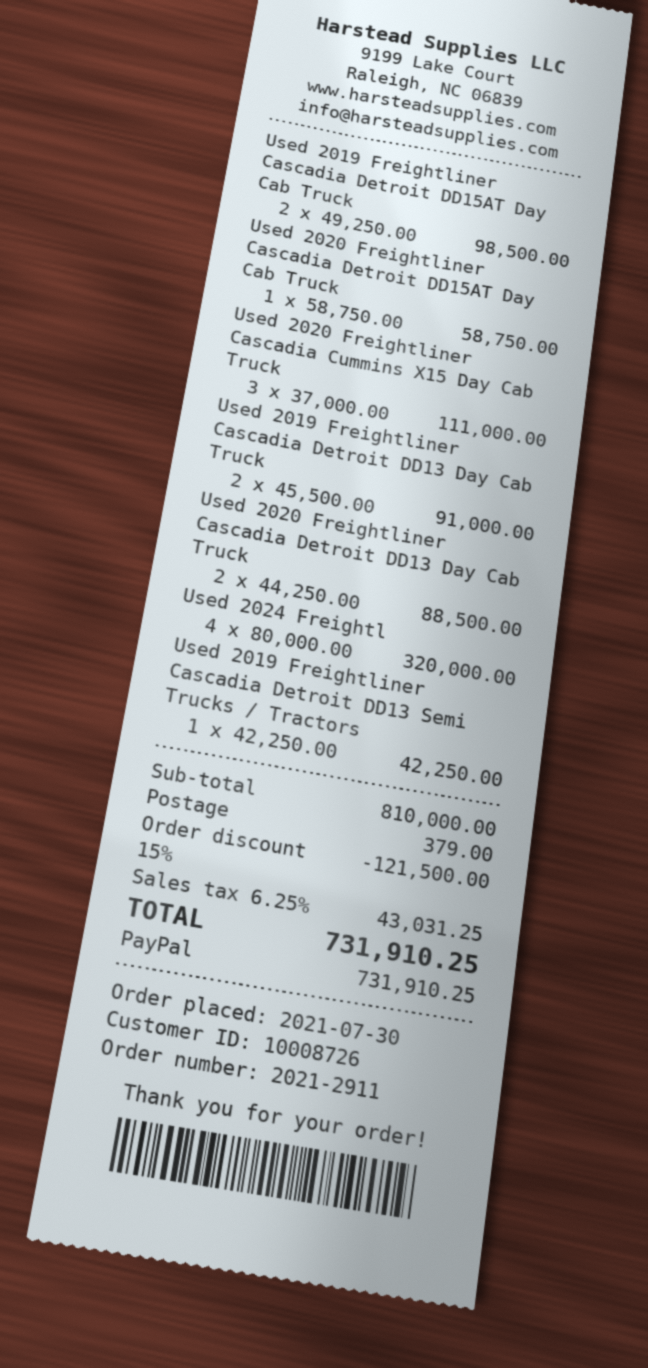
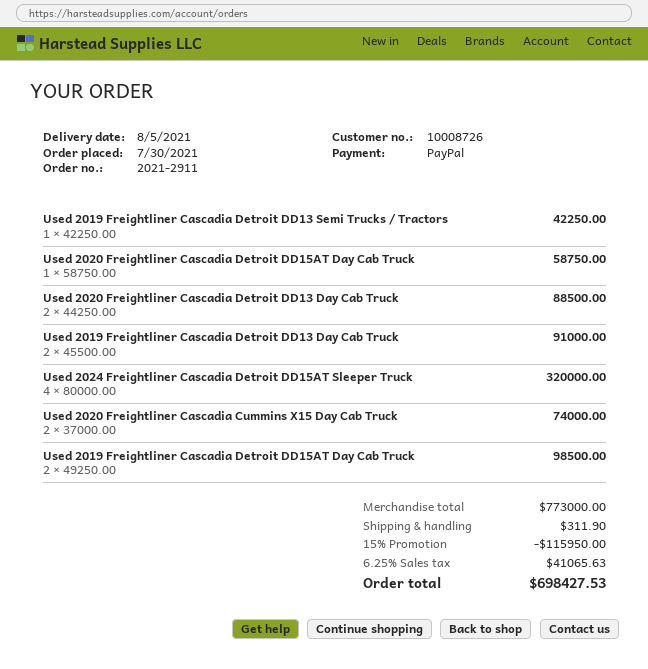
Used 2020 Freightliner Cascadia Cummins X15 Day Cab Truck: 3 x 37000.00 = 111000.00 -> 2 x 37000.00 = 74000.00
subtotal: 810000.00 -> 773000.00
discount: 15% = 121500.00 -> 15% = 115950.00
shipping: 379.00 -> 311.90
tax: 6.25% = 43031.25 -> 6.25% = 41065.63
total: 731910.25 -> 698427.53

